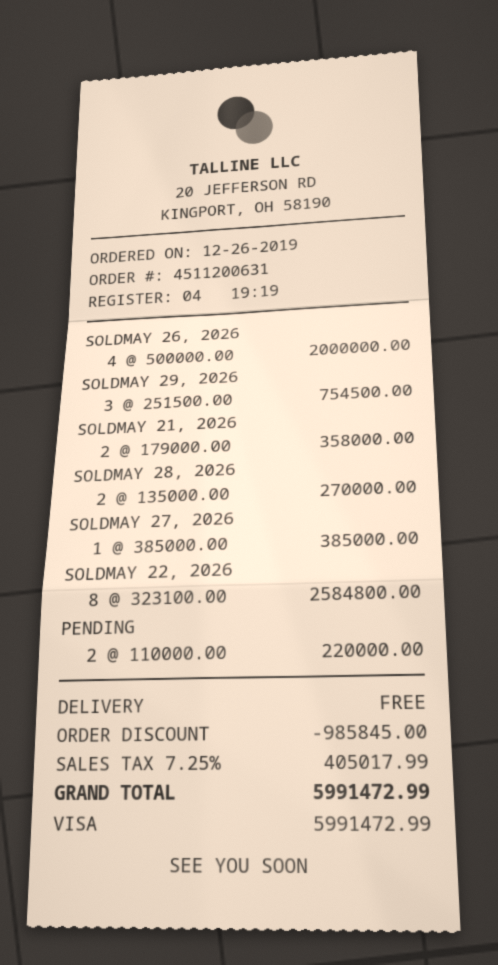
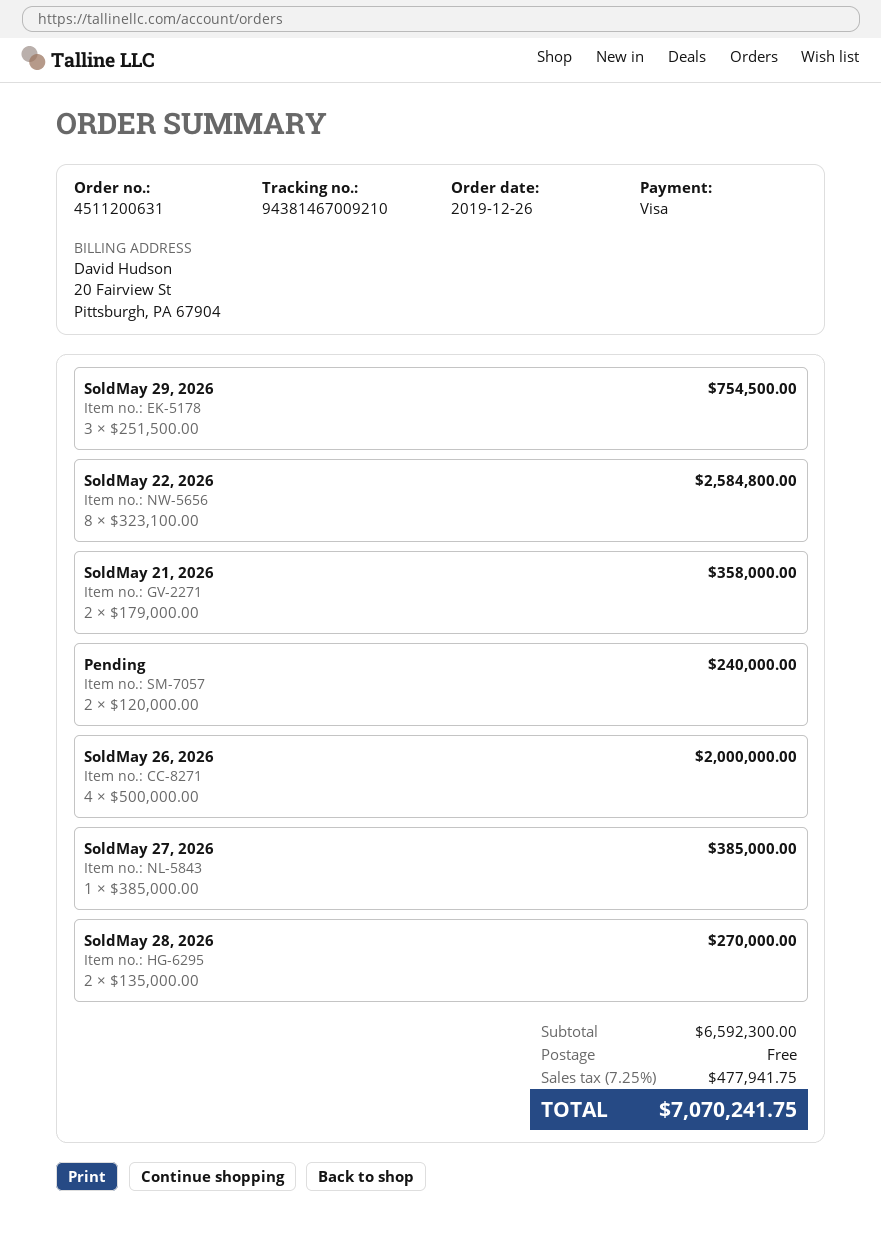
PENDING: 2 x 110000.00 = 220000.00 -> 2 x 120000.00 = 240000.00
discount: 985845.00 -> none
tax: 7.25% = 405017.99 -> 7.25% = 477941.75
total: 5991472.99 -> 7070241.75

